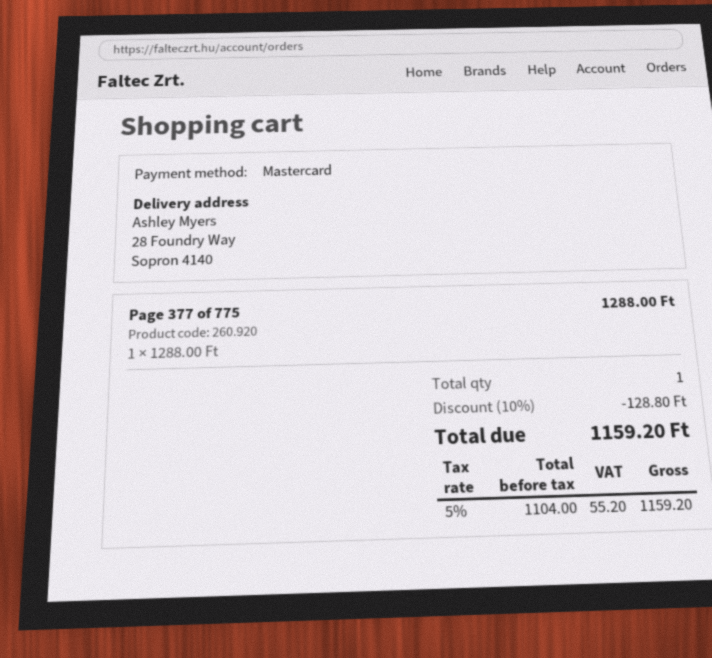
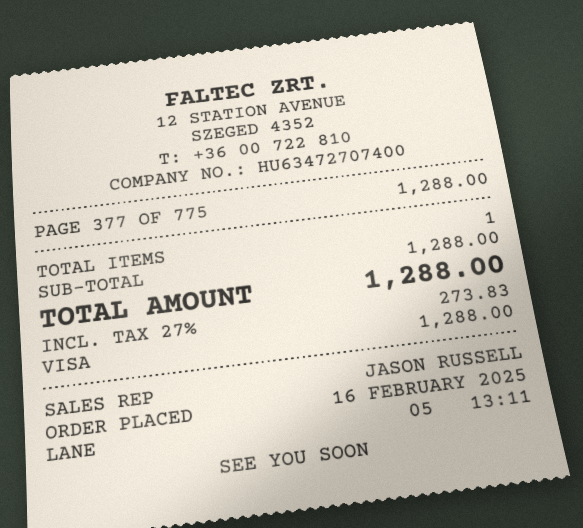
payment method: Mastercard -> Visa
discount: 10% = 128.80 -> none
tax: 5% = 55.20 -> 27% = 273.83
total: 1159.20 -> 1288.00

